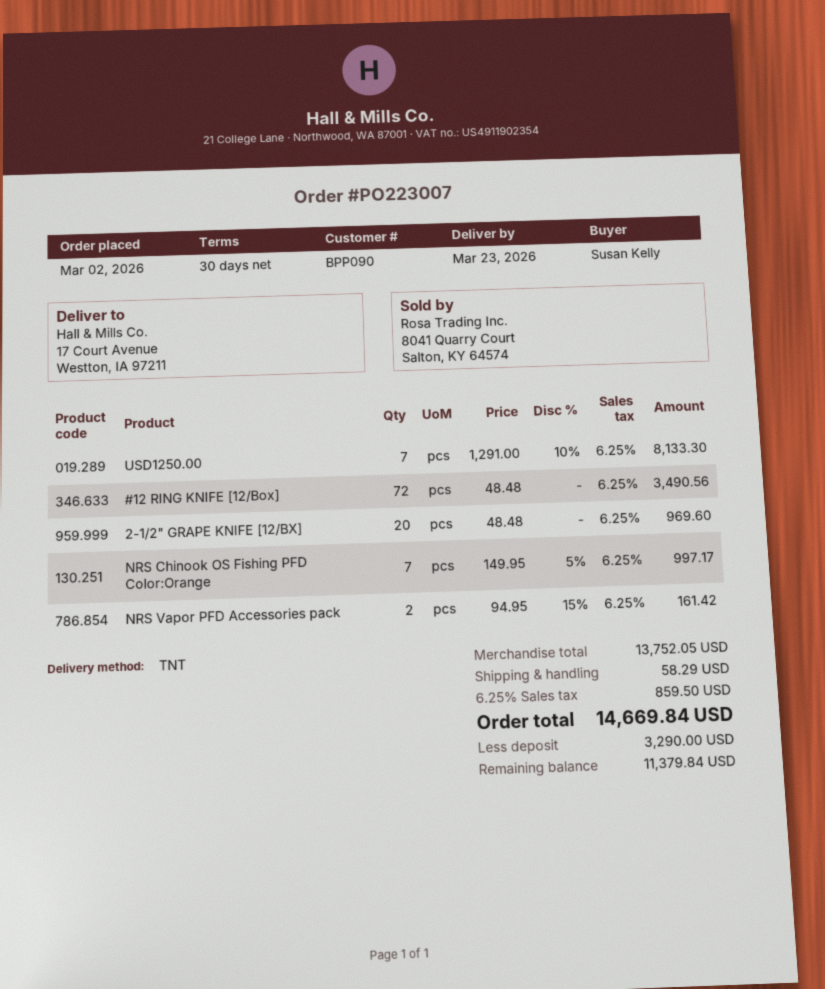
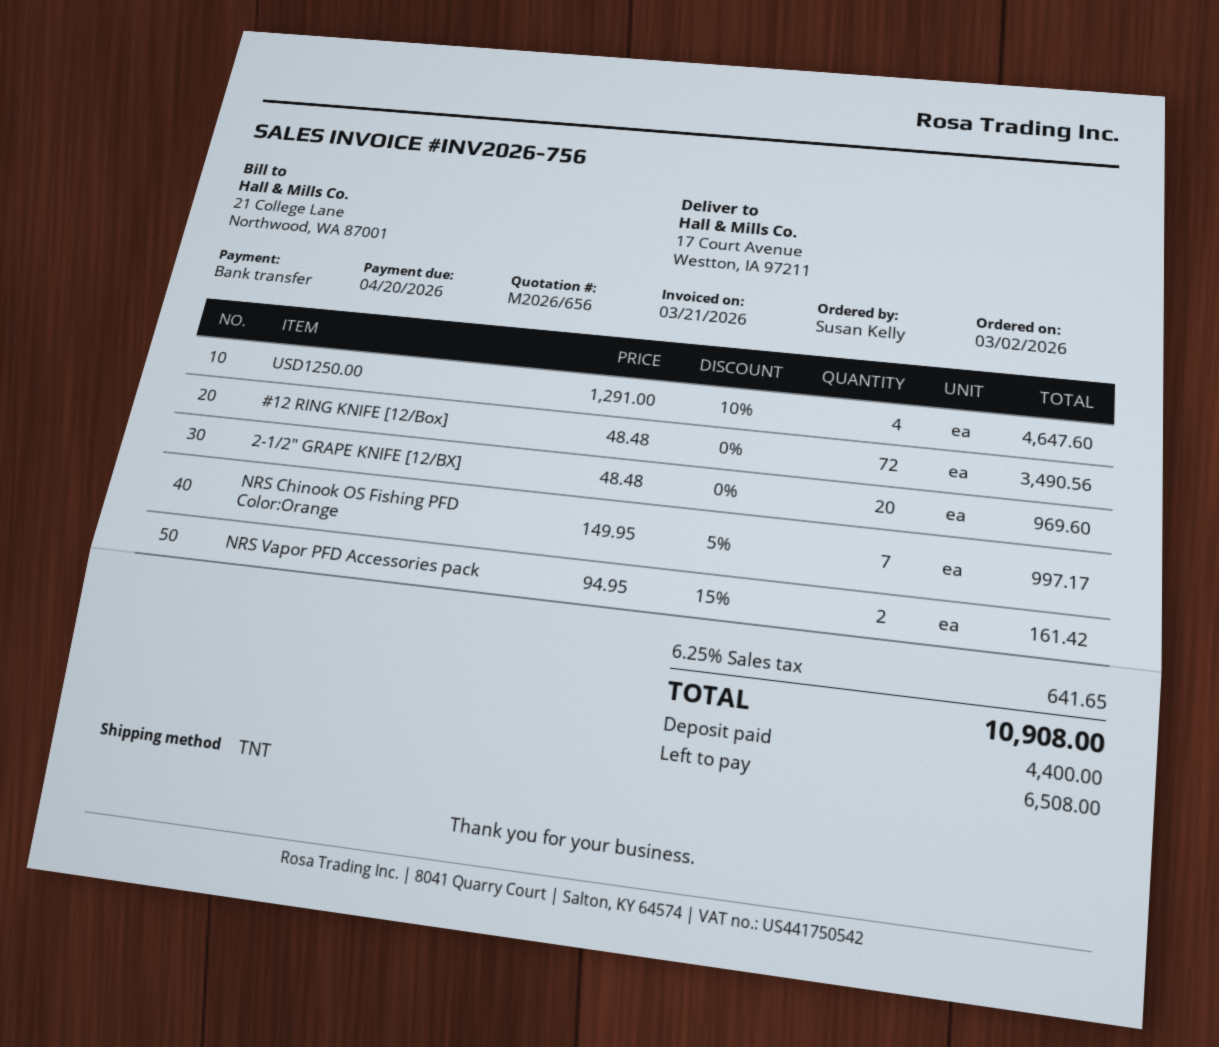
USD1250.00: 7 x 1291.00 - 10% = 8133.30 -> 4 x 1291.00 - 10% = 4647.60
shipping: 58.29 -> none
tax: 6.25% = 859.50 -> 6.25% = 641.65
total: 14669.84 -> 10908.00
deposit: 3290.00 -> 4400.00
balance: 11379.84 -> 6508.00

